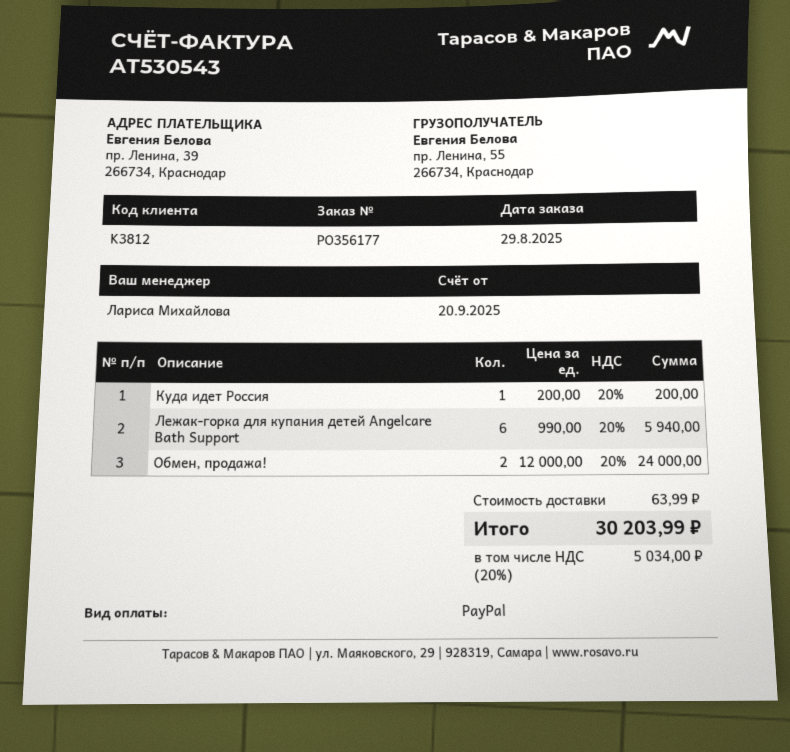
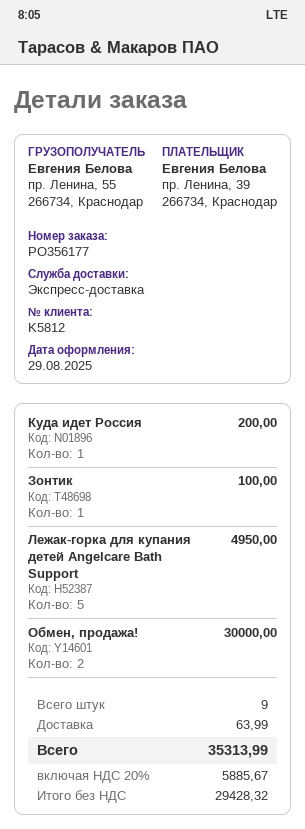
customer number: K3812 -> K5812
Лежак-горка для купания детей Angelcare Bath Support: 6 for 5940.00 -> 5 for 4950.00
Обмен, продажа!: 2 for 24000.00 -> 2 for 30000.00
Зонтик: none -> 1 for 100.00
tax: 20% = 5034.00 -> 20% = 5885.67
total: 30203.99 -> 35313.99

